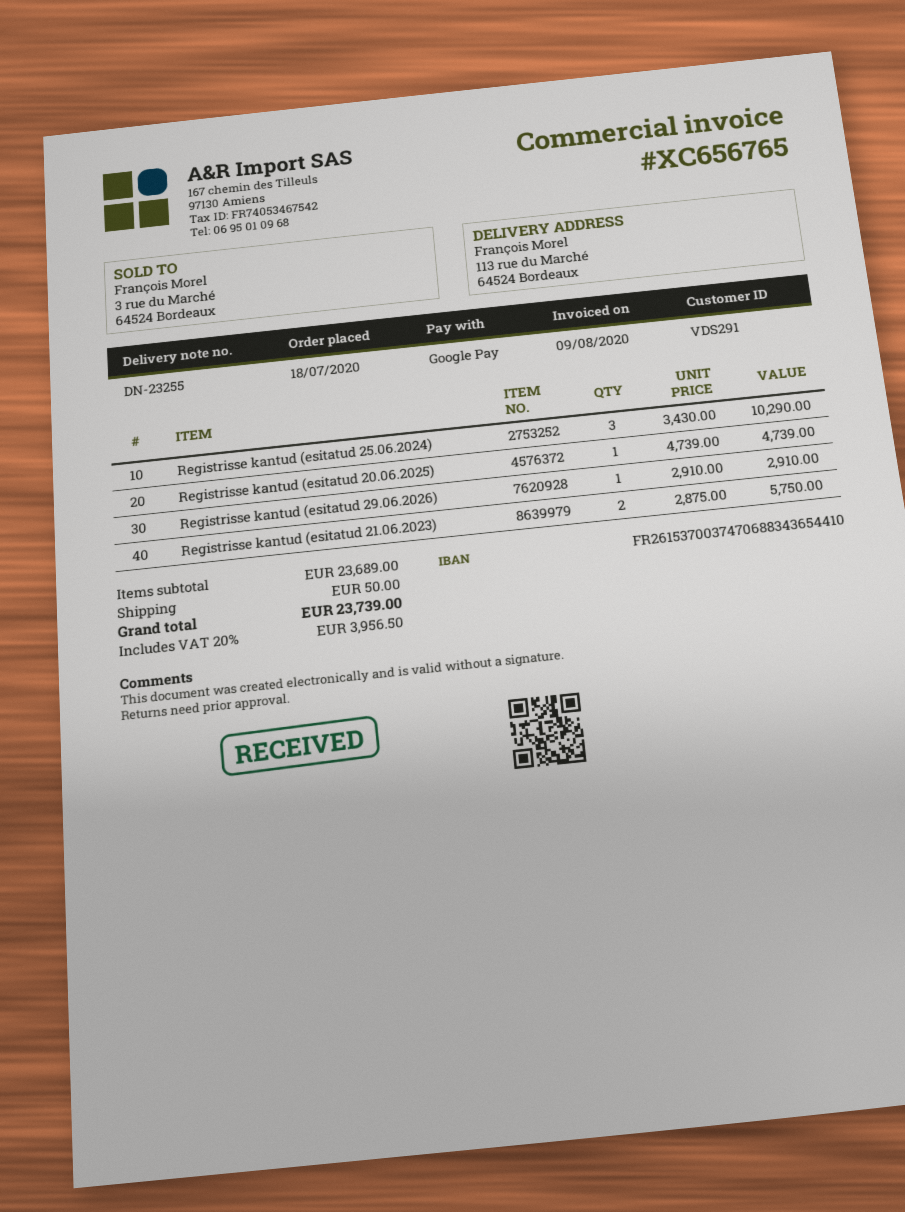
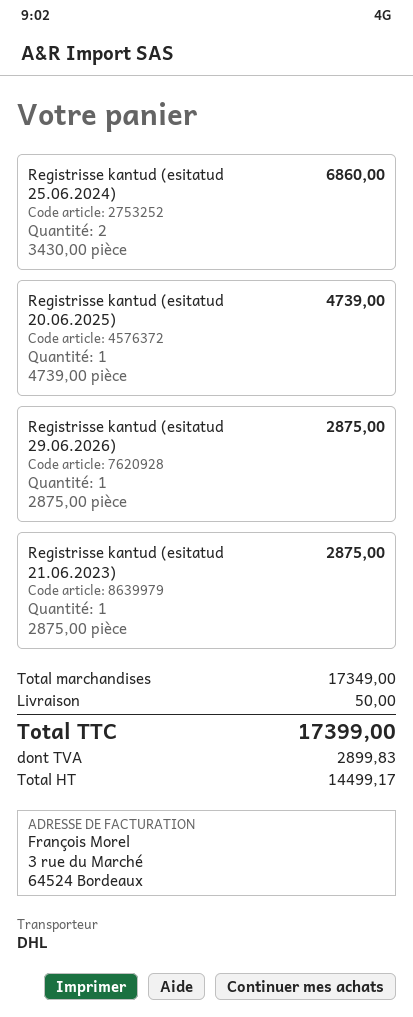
Registrisse kantud (esitatud 25.06.2024): 3 x 3430.00 = 10290.00 -> 2 x 3430.00 = 6860.00
Registrisse kantud (esitatud 29.06.2026): 1 x 2910.00 = 2910.00 -> 1 x 2875.00 = 2875.00
Registrisse kantud (esitatud 21.06.2023): 2 x 2875.00 = 5750.00 -> 1 x 2875.00 = 2875.00
subtotal: 23689.00 -> 17349.00
tax: 3956.50 -> 2899.83
total: 23739.00 -> 17399.00

